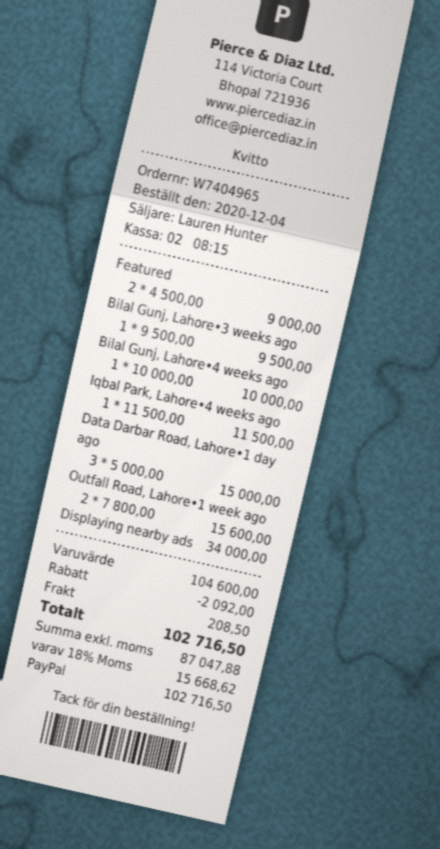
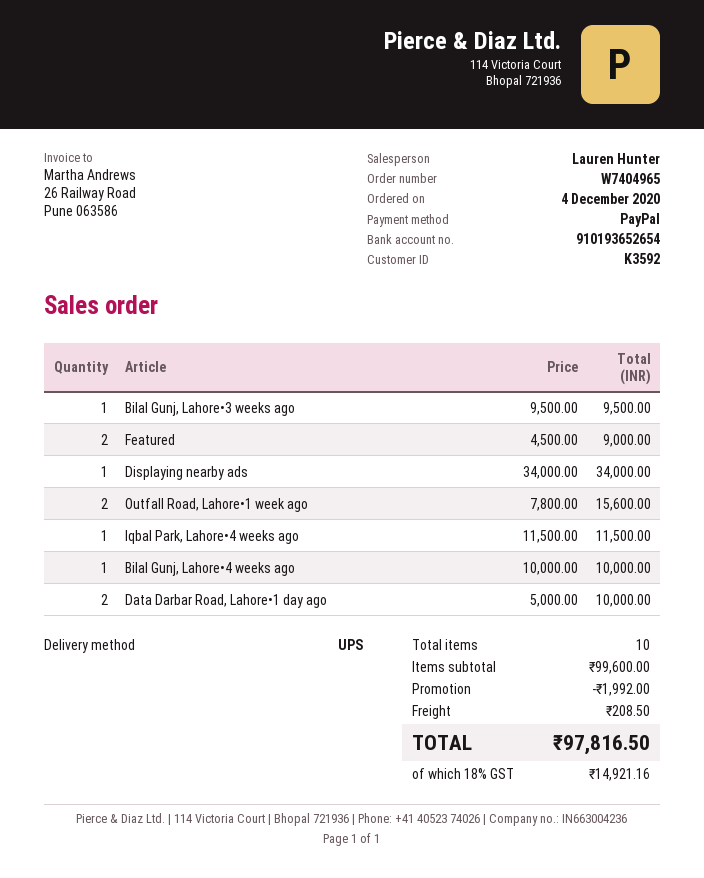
Data Darbar Road, Lahore•1 day ago: 3 x 5000.00 = 15000.00 -> 2 x 5000.00 = 10000.00
subtotal: 104600.00 -> 99600.00
discount: 2092.00 -> 1992.00
tax: 18% = 15668.62 -> 18% = 14921.16
total: 102716.50 -> 97816.50

